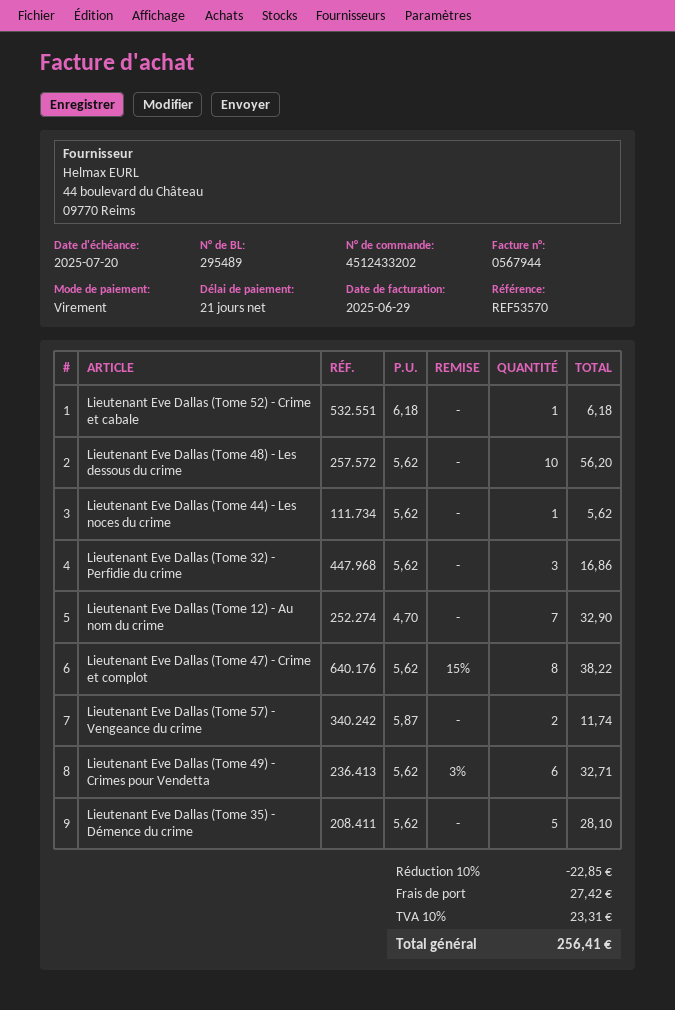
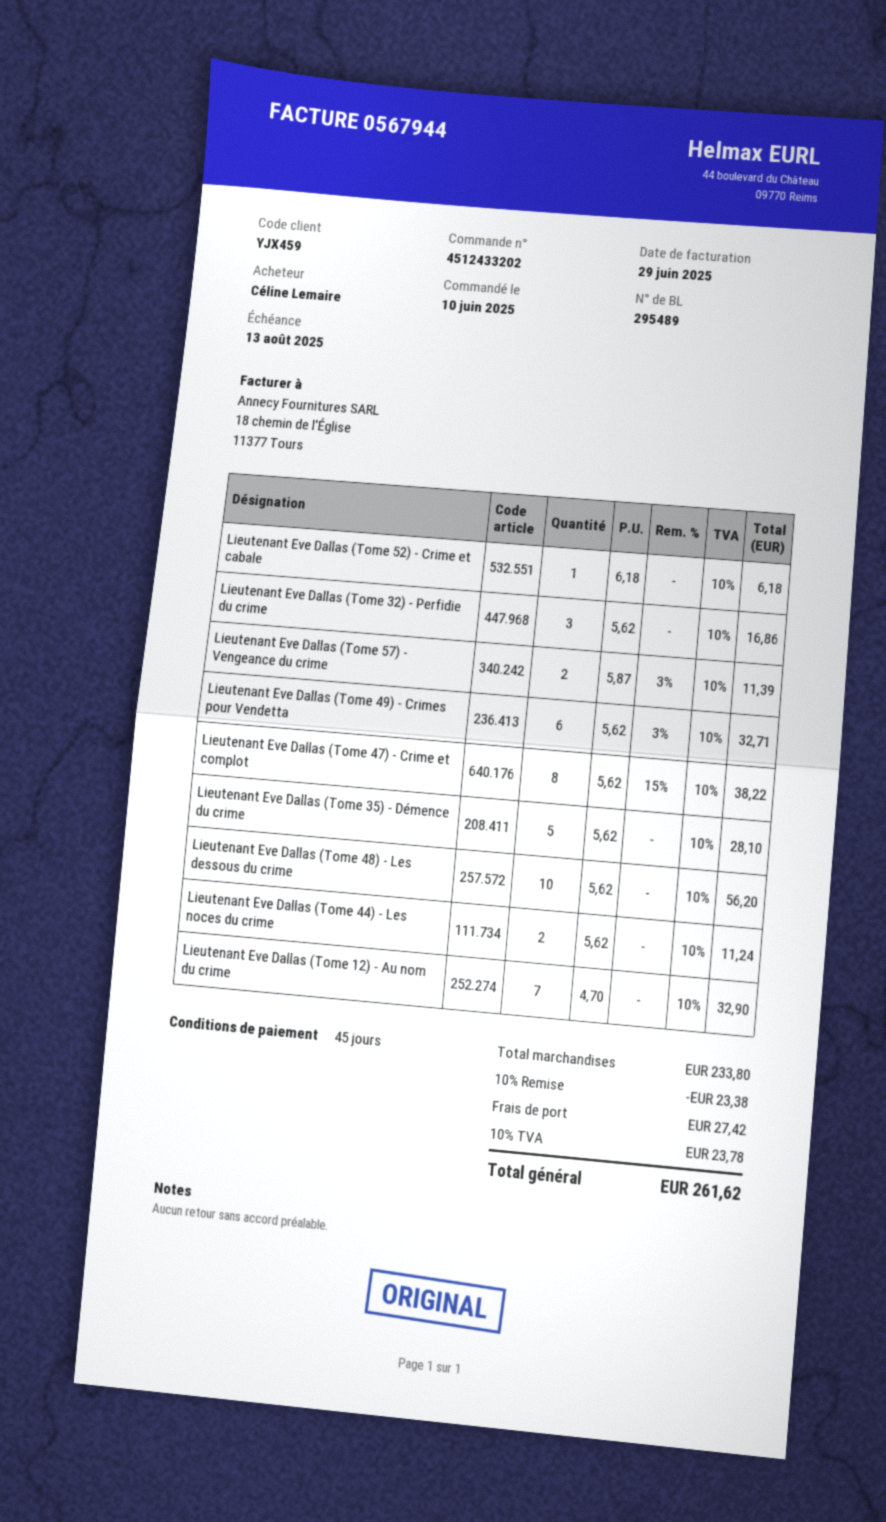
payment terms: 21 days -> 45 days
due date: 2025-07-20 -> 2025-08-13
Lieutenant Eve Dallas (Tome 44) - Les noces du crime: 1 x 5.62 = 5.62 -> 2 x 5.62 = 11.24
Lieutenant Eve Dallas (Tome 57) - Vengeance du crime: 2 x 5.87 = 11.74 -> 2 x 5.87 - 3% = 11.39
discount: 10% = 22.85 -> 10% = 23.38
tax: 10% = 23.31 -> 10% = 23.78
total: 256.41 -> 261.62

